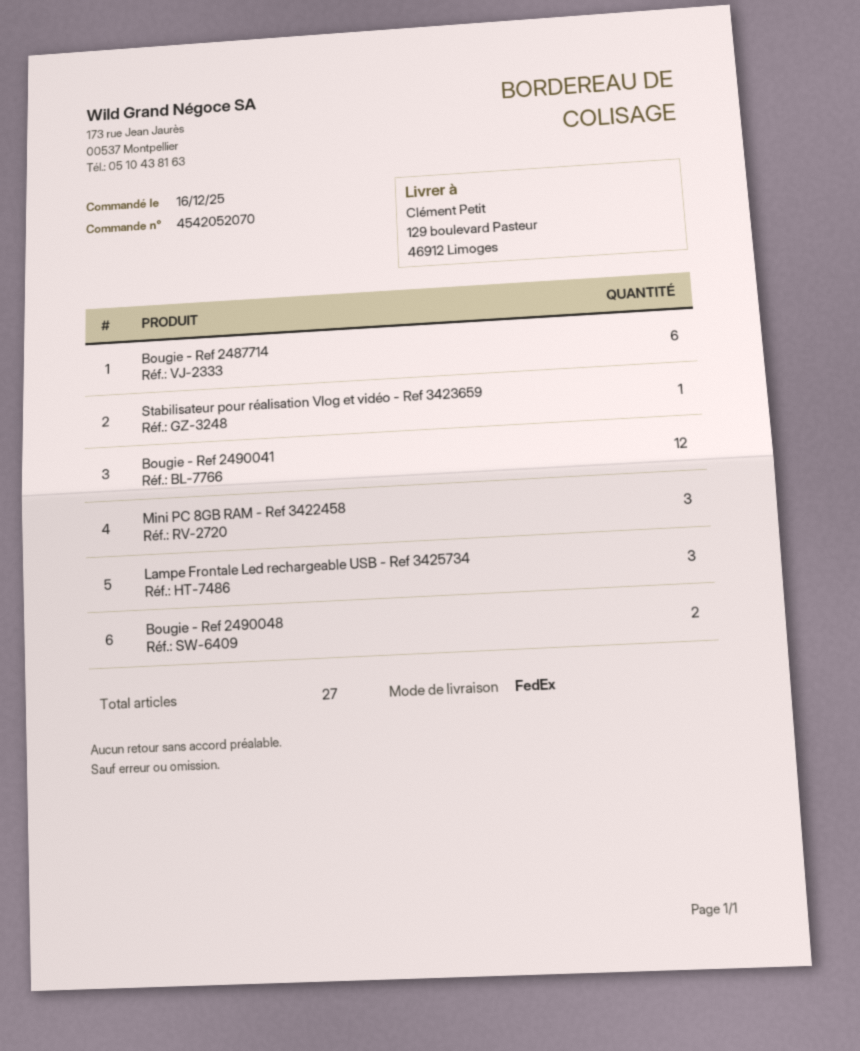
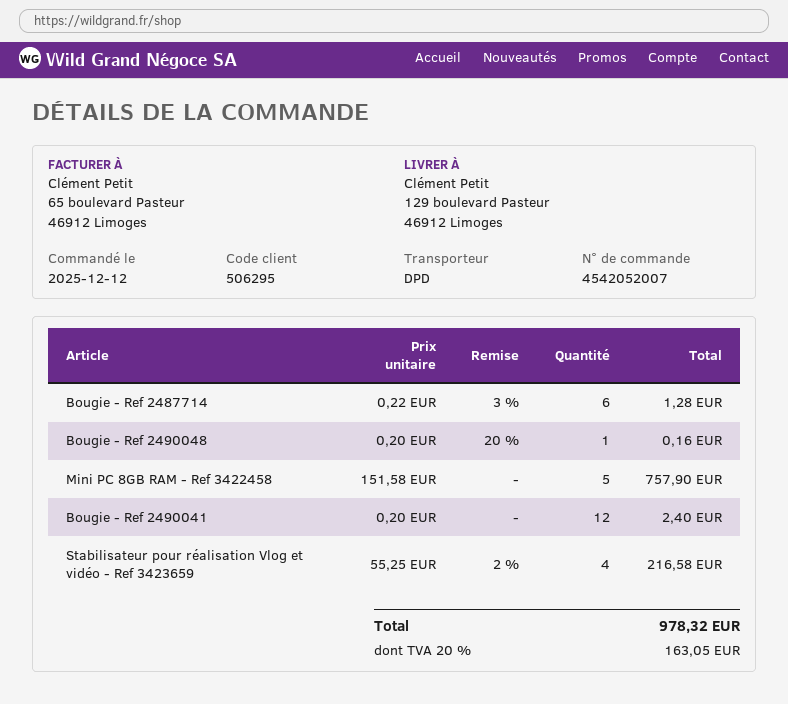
order number: 4542052070 -> 4542052007
order date: 2025-12-16 -> 2025-12-12
shipping method: FedEx -> DPD
Stabilisateur pour réalisation Vlog et vidéo - Ref 3423659: 1 -> 4
Mini PC 8GB RAM - Ref 3422458: 3 -> 5
Lampe Frontale Led rechargeable USB - Ref 3425734: 3 -> none
Bougie - Ref 2490048: 2 -> 1

